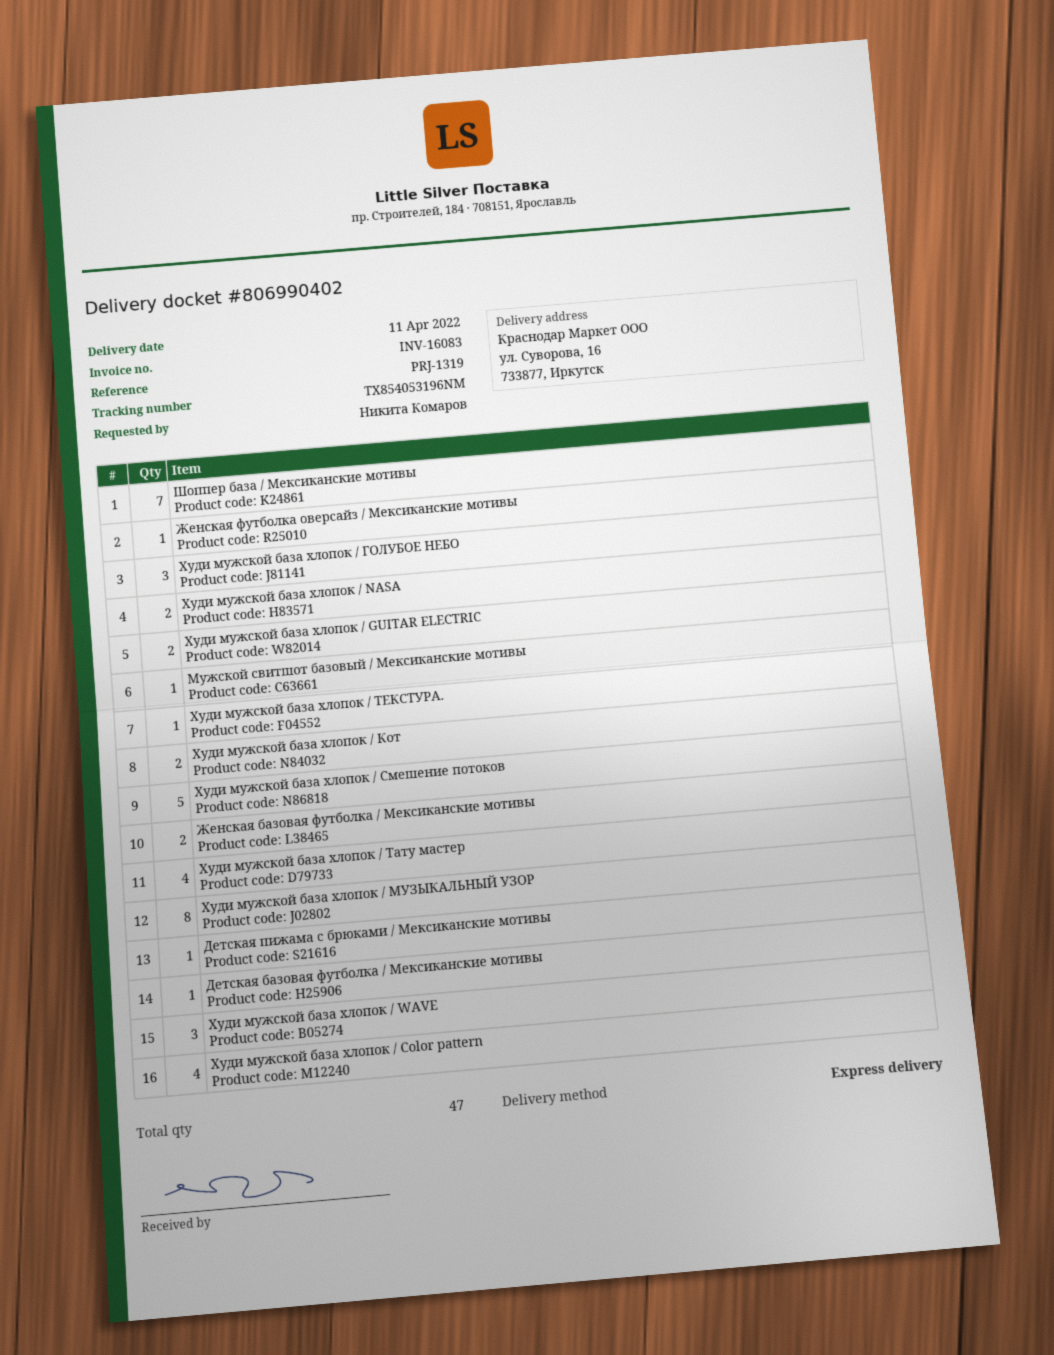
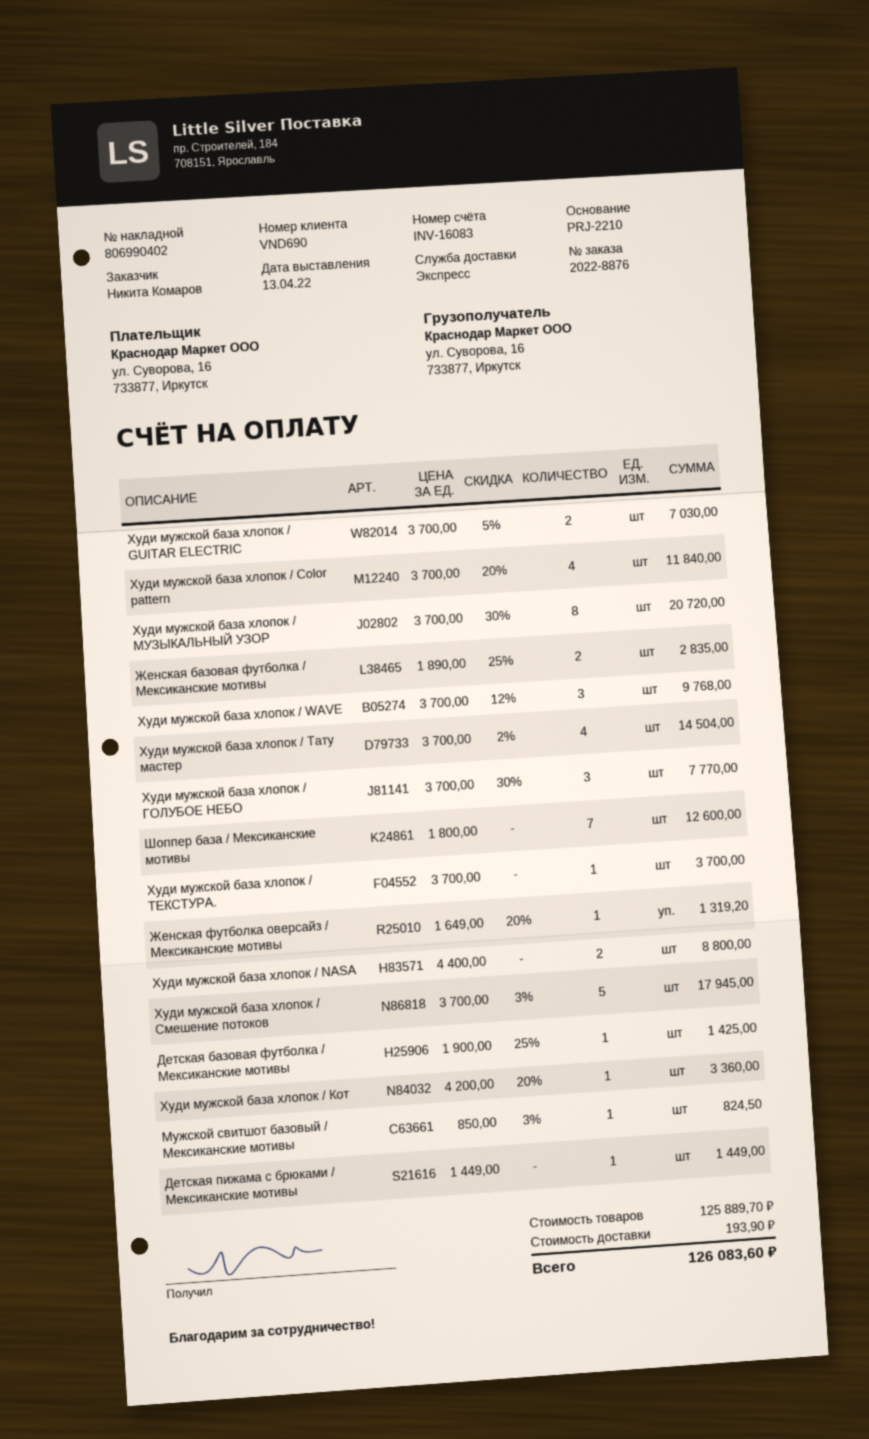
reference: PRJ-1319 -> PRJ-2210
Худи мужской база хлопок / Кот: 2 -> 1

